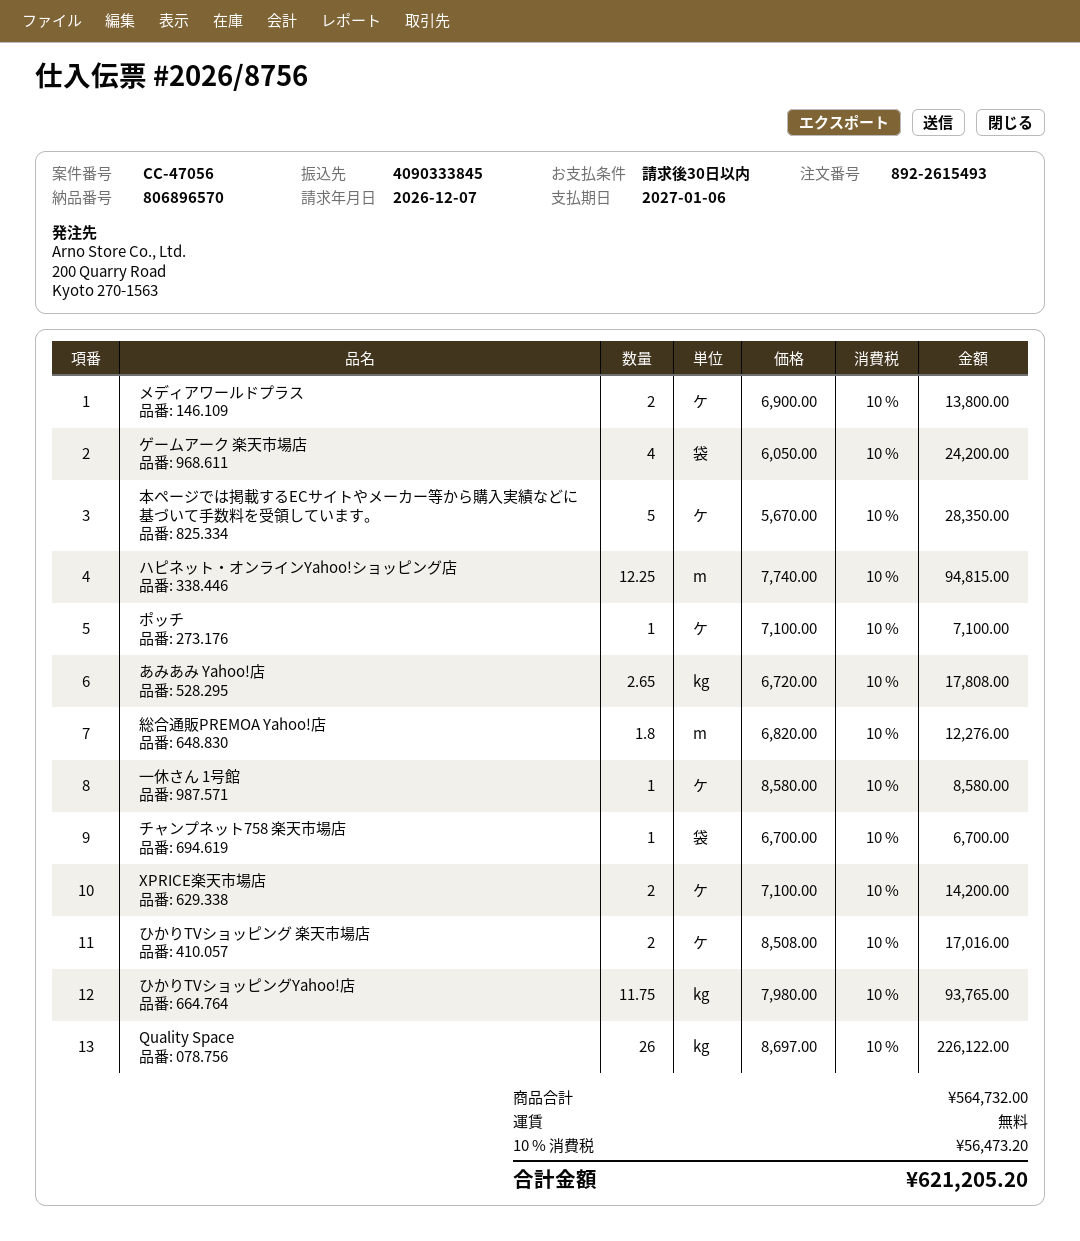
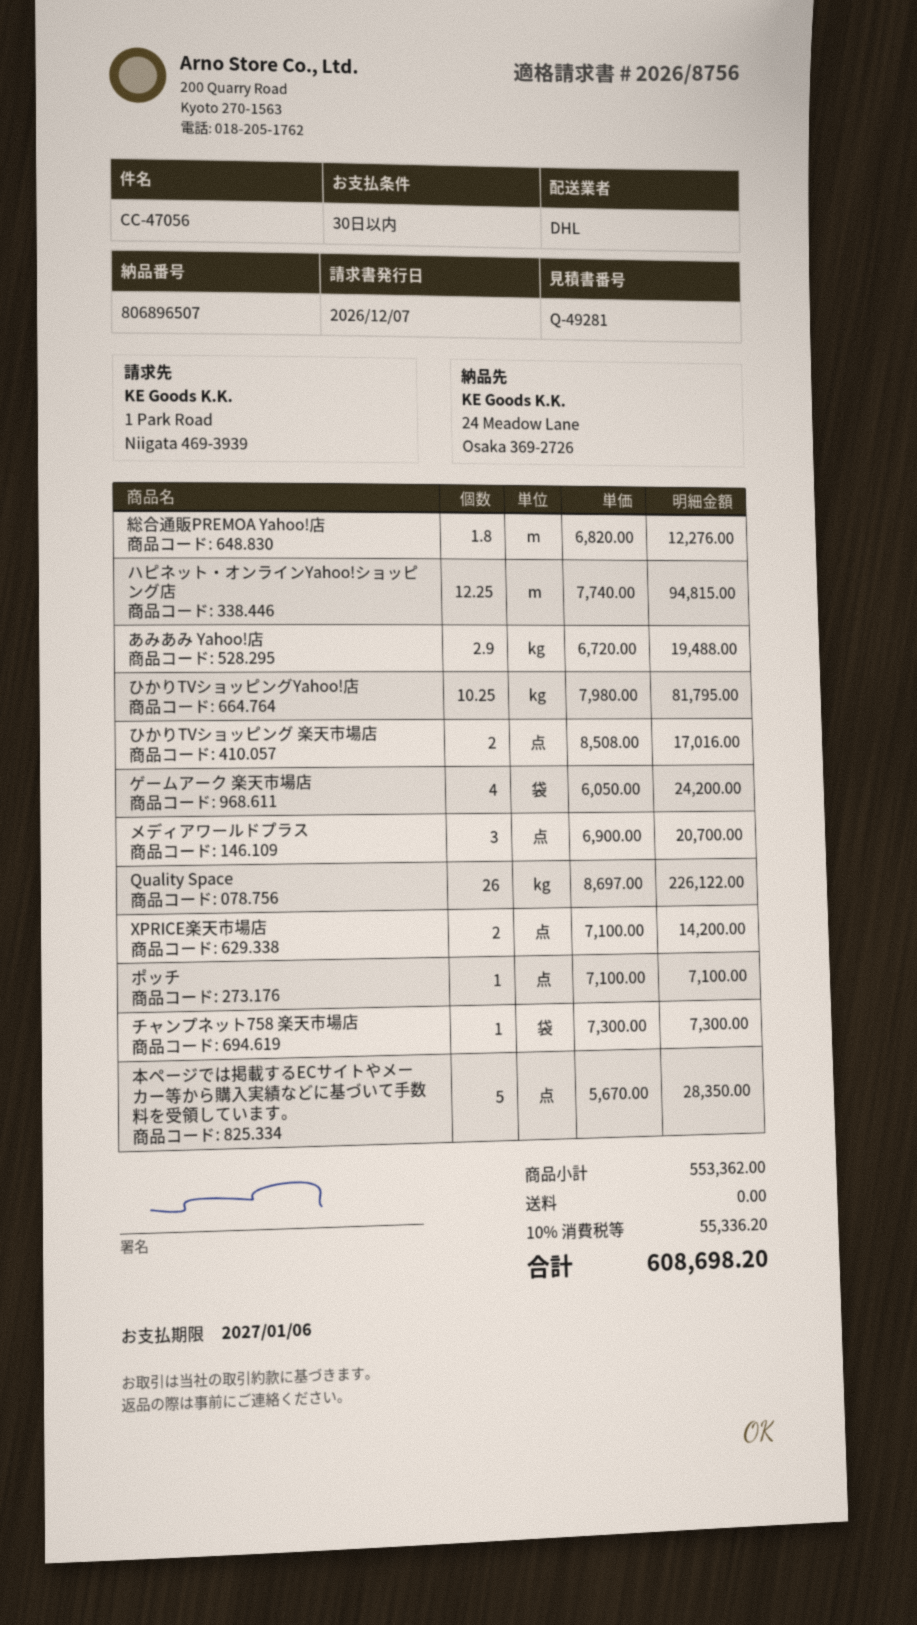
delivery note number: 806896570 -> 806896507
メディアワールドプラス: 2 x 6900.00 = 13800.00 -> 3 x 6900.00 = 20700.00
あみあみ Yahoo!店: 2.65 x 6720.00 = 17808.00 -> 2.9 x 6720.00 = 19488.00
一休さん 1号館: 1 x 8580.00 = 8580.00 -> none
チャンプネット758 楽天市場店: 1 x 6700.00 = 6700.00 -> 1 x 7300.00 = 7300.00
ひかりTVショッピングYahoo!店: 11.75 x 7980.00 = 93765.00 -> 10.25 x 7980.00 = 81795.00
subtotal: 564732.00 -> 553362.00
tax: 10% = 56473.20 -> 10% = 55336.20
total: 621205.20 -> 608698.20

